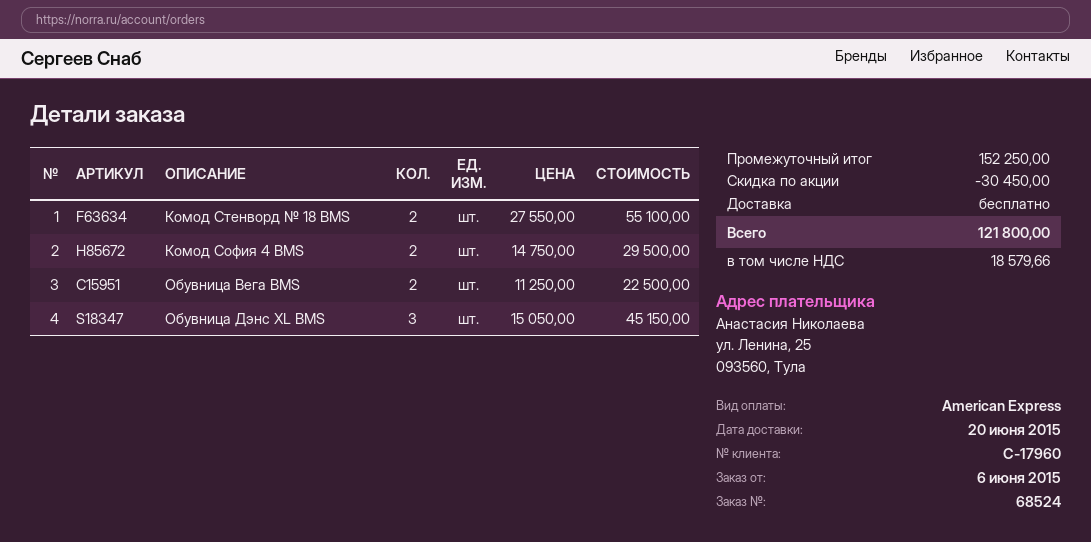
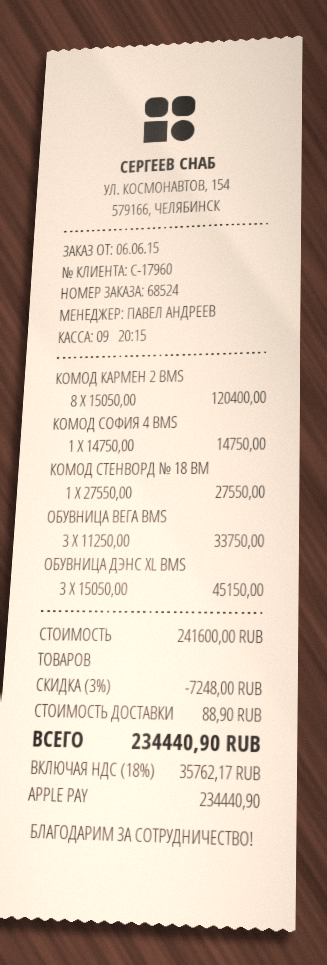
payment method: American Express -> Apple Pay
Комод Стенворд № 18 BMS: 2 x 27550.00 = 55100.00 -> 1 x 27550.00 = 27550.00
Комод София 4 BMS: 2 x 14750.00 = 29500.00 -> 1 x 14750.00 = 14750.00
Обувница Вега BMS: 2 x 11250.00 = 22500.00 -> 3 x 11250.00 = 33750.00
КОМОД КАРМЕН 2 BMS: none -> 8 x 15050.00 = 120400.00
subtotal: 152250.00 -> 241600.00
discount: 30450.00 -> 7248.00
shipping: 0.00 -> 88.90
tax: 18579.66 -> 35762.17
total: 121800.00 -> 234440.90

